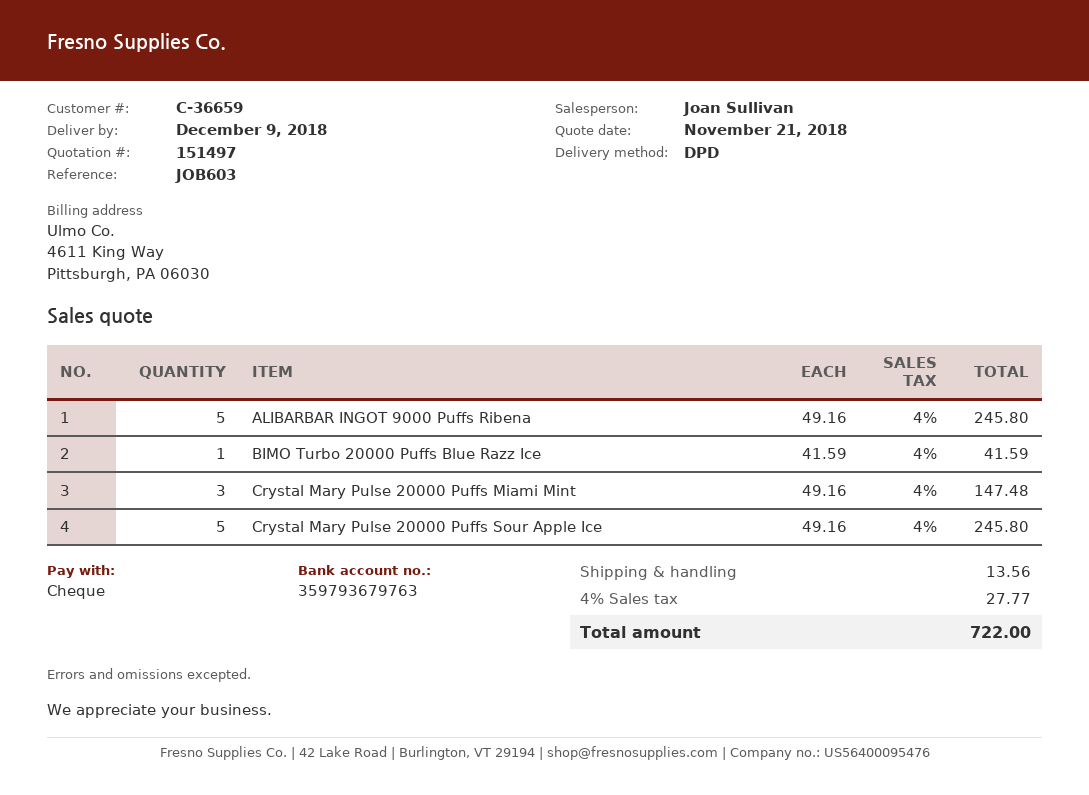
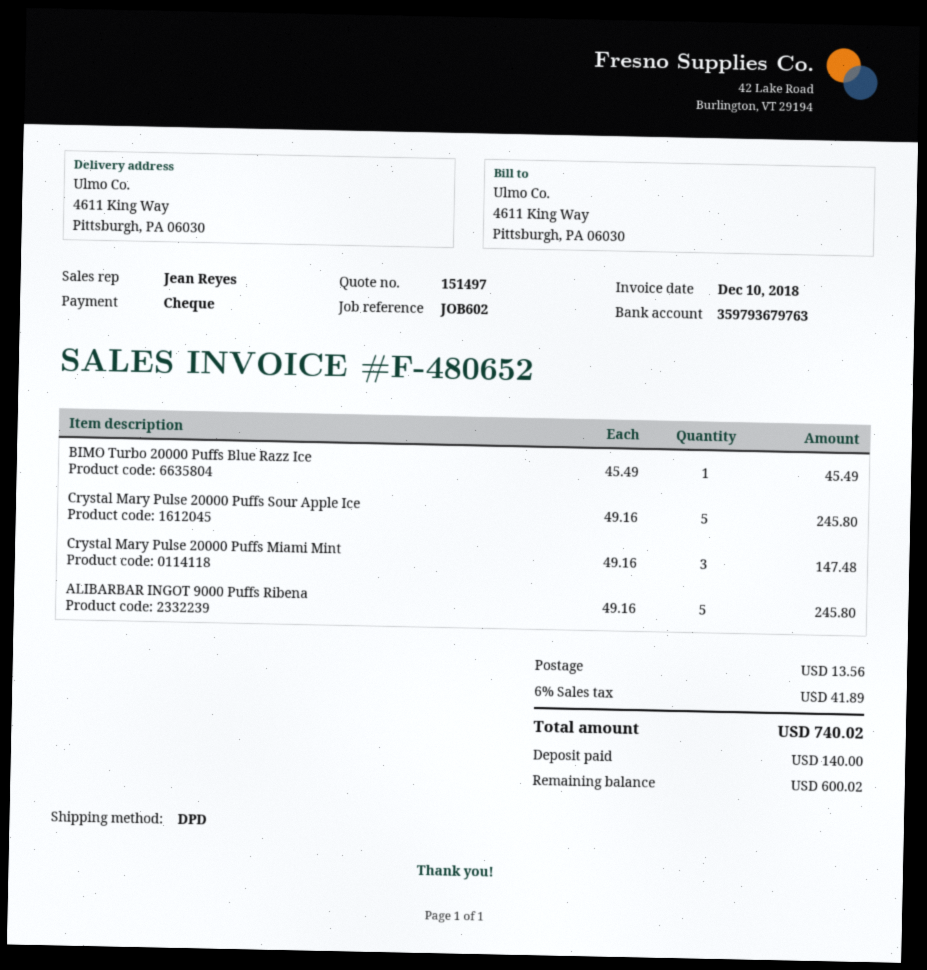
reference: JOB603 -> JOB602
sales rep: Joan Sullivan -> Jean Reyes
BIMO Turbo 20000 Puffs Blue Razz Ice: 1 x 41.59 = 41.59 -> 1 x 45.49 = 45.49
tax: 4% = 27.77 -> 6% = 41.89
total: 722.00 -> 740.02

